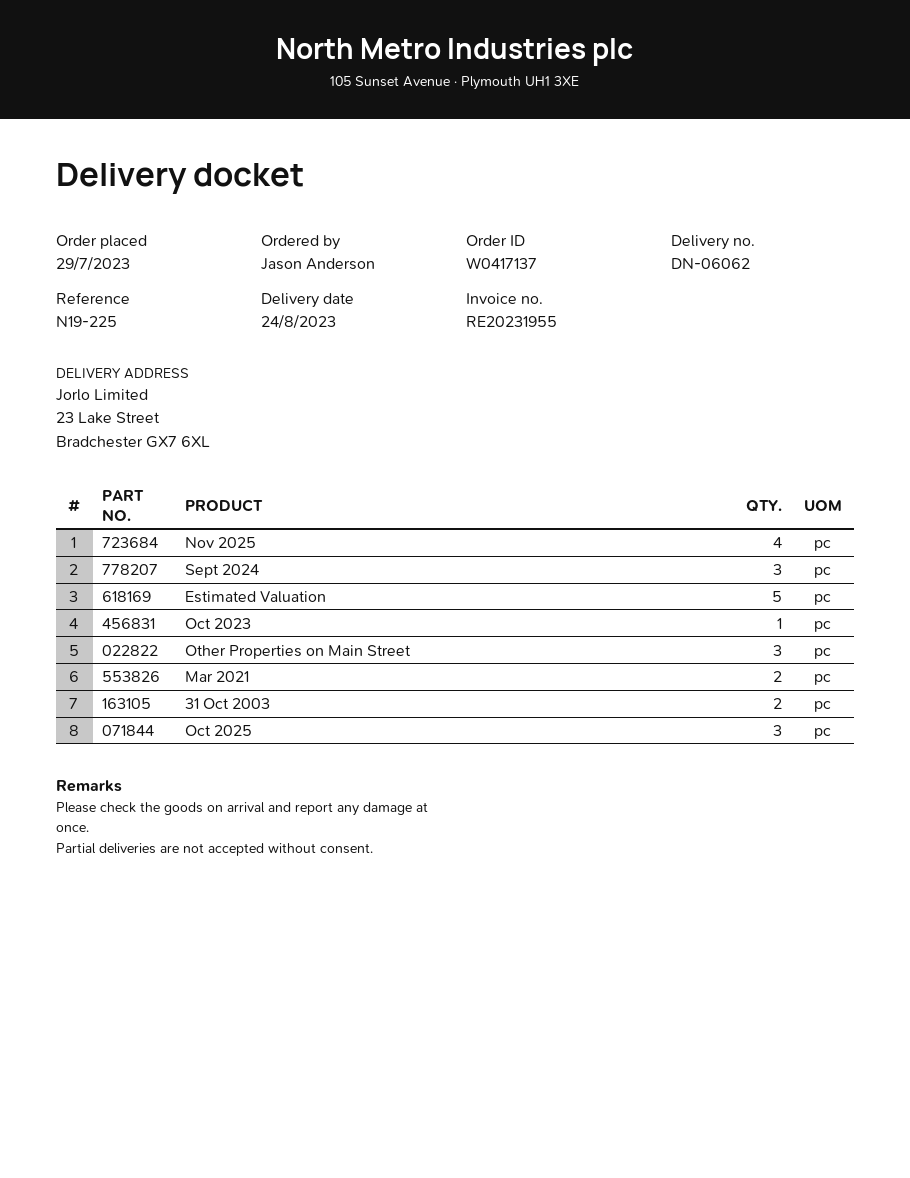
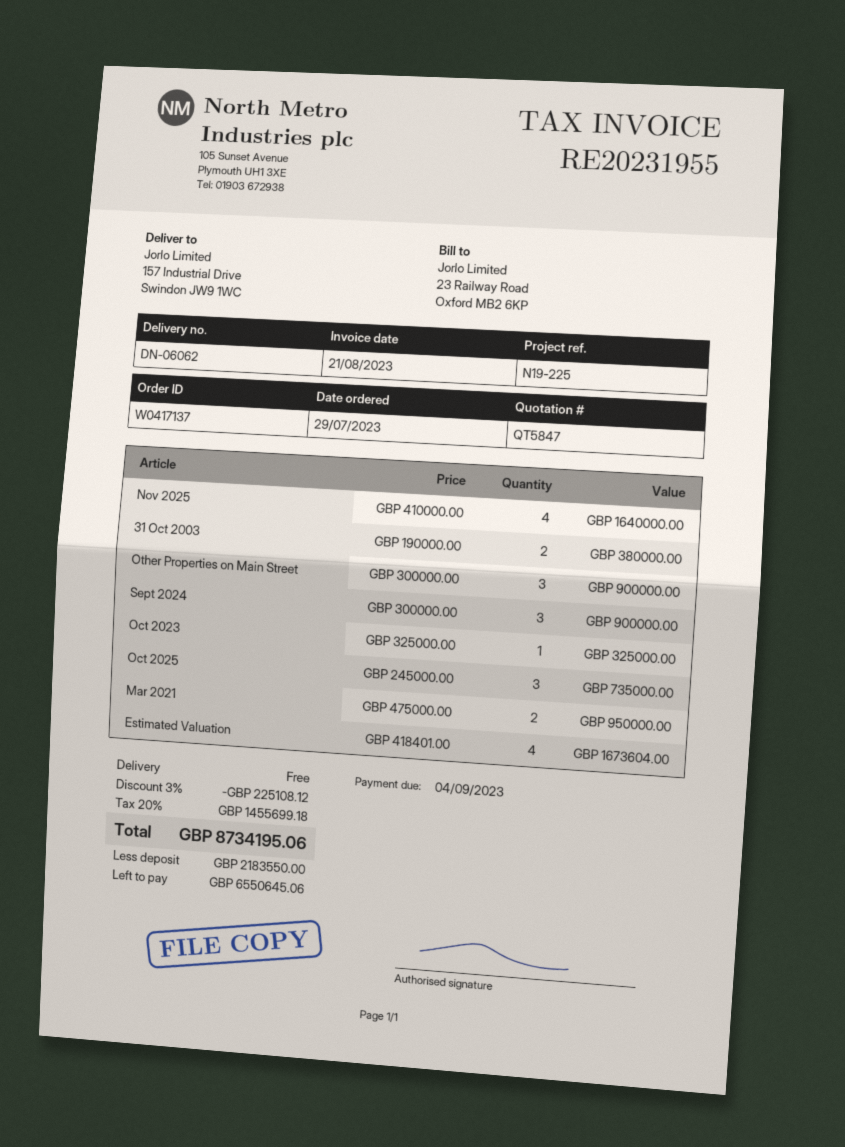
ship to: 23 Lake Street, Bradchester GX7 6XL -> 157 Industrial Drive, Swindon JW9 1WC
Estimated Valuation: 5 -> 4

